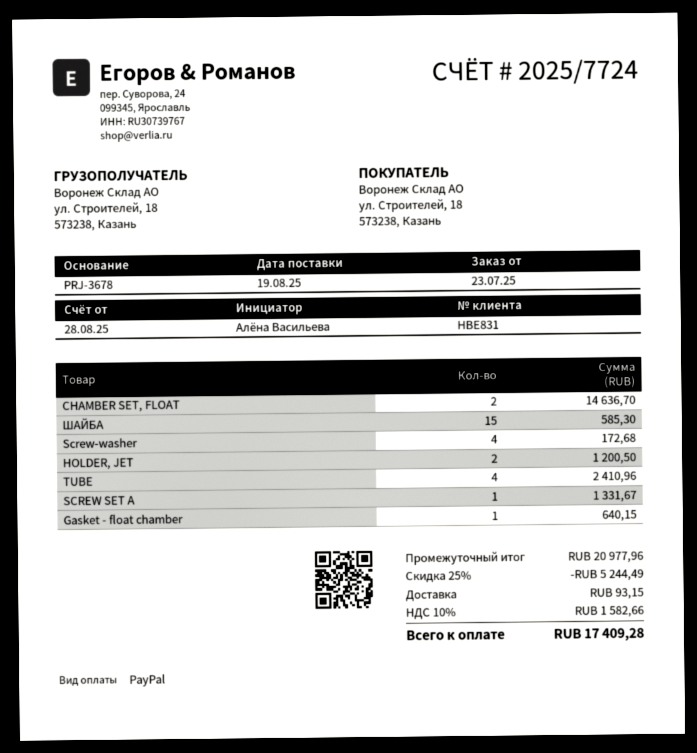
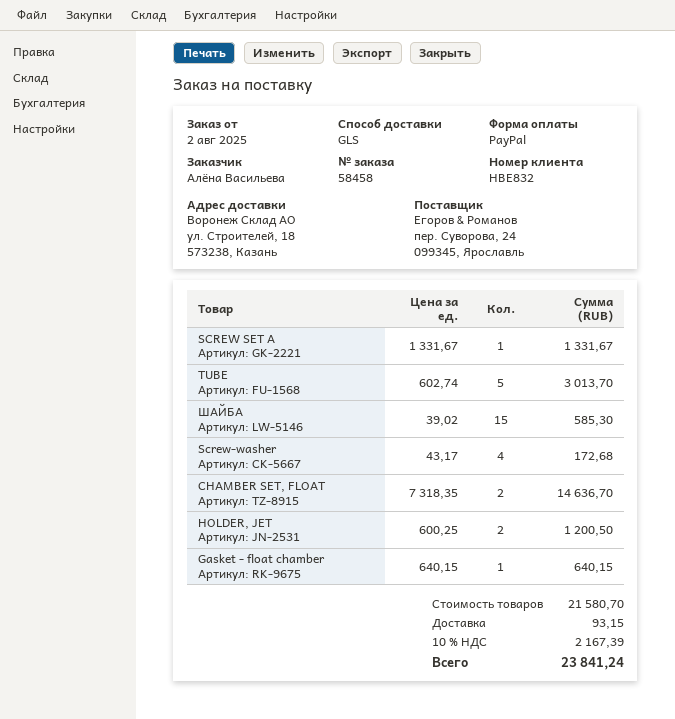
order date: 2025-07-23 -> 2025-08-02
customer number: HBE831 -> HBE832
TUBE: 4 for 2410.96 -> 5 for 3013.70
subtotal: 20977.96 -> 21580.70
discount: 25% = 5244.49 -> none
tax: 10% = 1582.66 -> 10% = 2167.39
total: 17409.28 -> 23841.24

